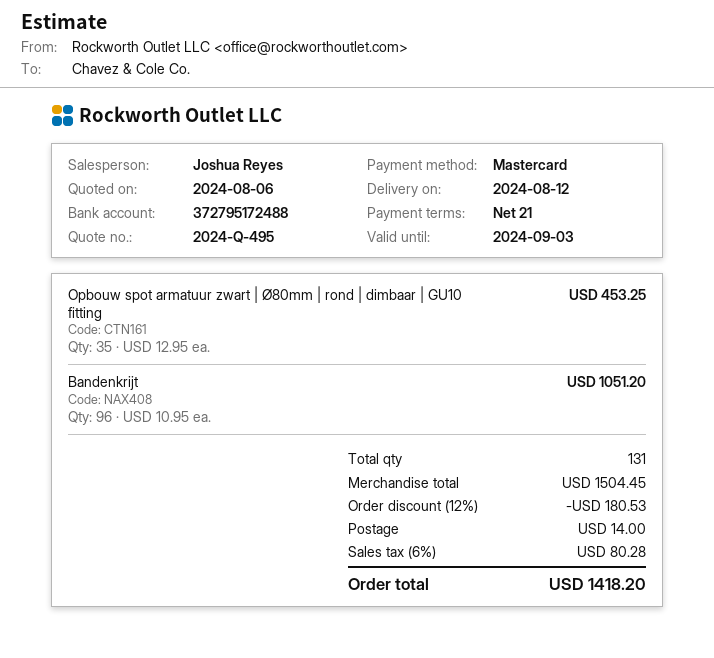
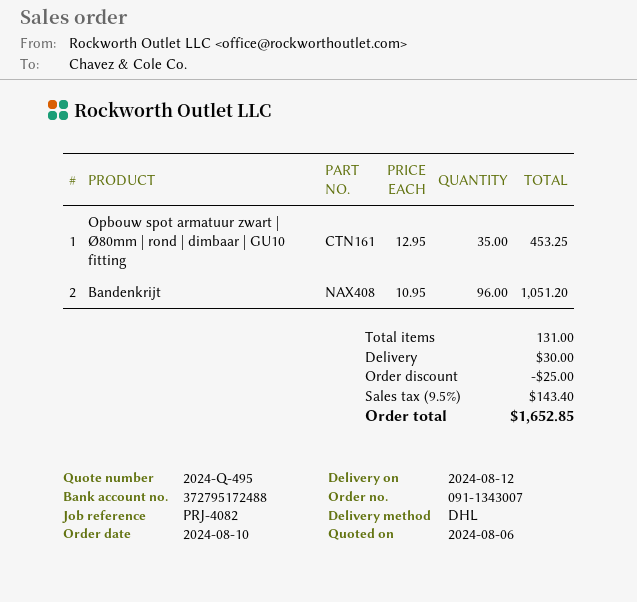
discount: 180.53 -> 25.00
shipping: 14.00 -> 30.00
tax: 6% = 80.28 -> 9.5% = 143.40
total: 1418.20 -> 1652.85

